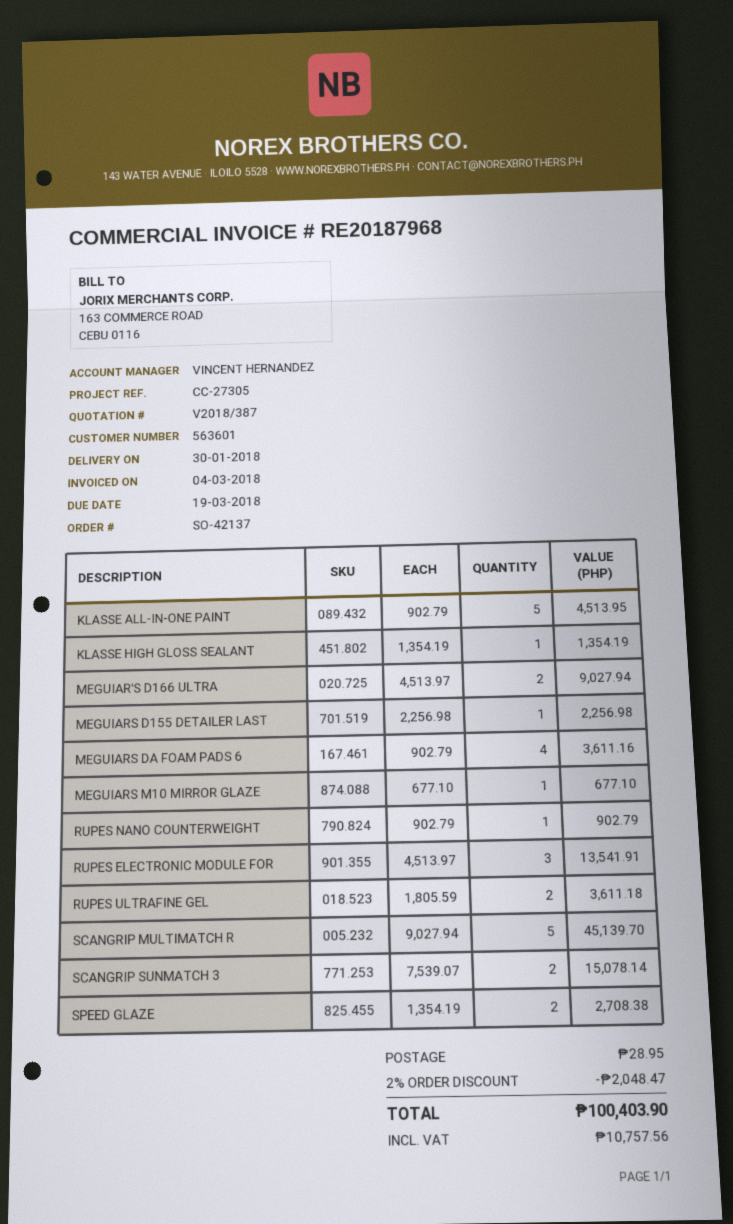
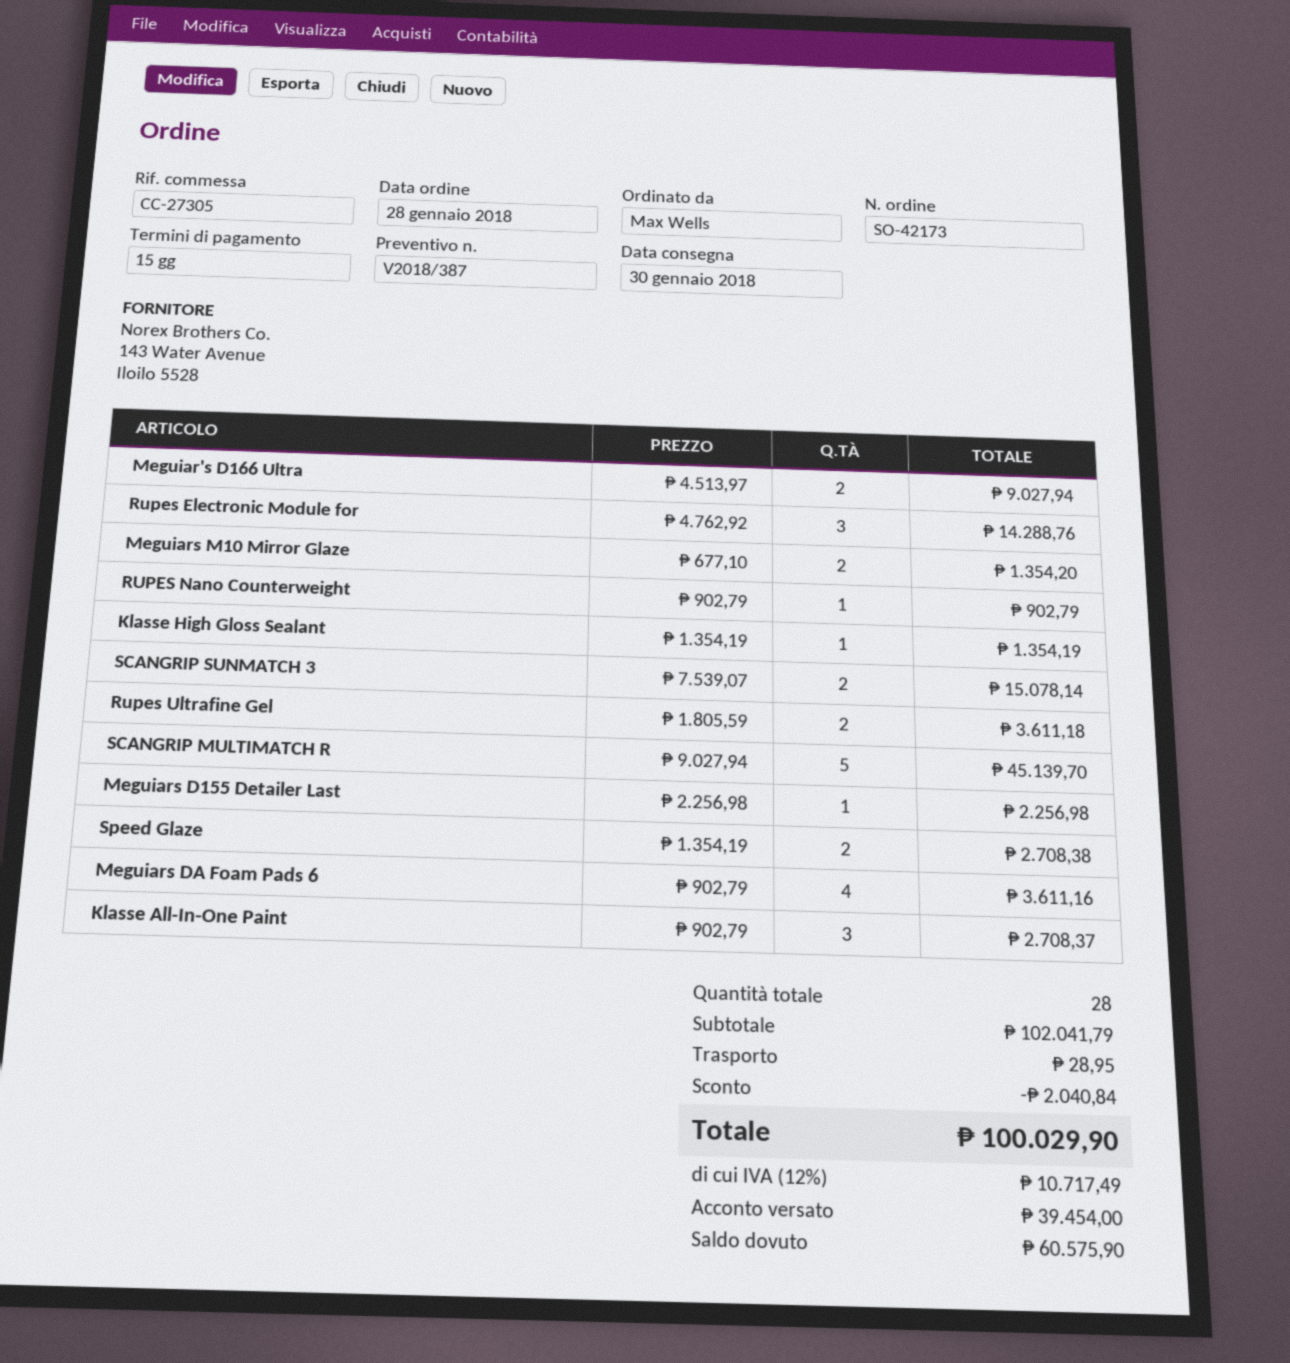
order number: SO-42137 -> SO-42173
KLASSE ALL-IN-ONE PAINT: 5 x 902.79 = 4513.95 -> 3 x 902.79 = 2708.37
MEGUIARS M10 MIRROR GLAZE: 1 x 677.10 = 677.10 -> 2 x 677.10 = 1354.20
RUPES ELECTRONIC MODULE FOR: 3 x 4513.97 = 13541.91 -> 3 x 4762.92 = 14288.76
discount: 2048.47 -> 2040.84
tax: 10757.56 -> 10717.49
total: 100403.90 -> 100029.90

